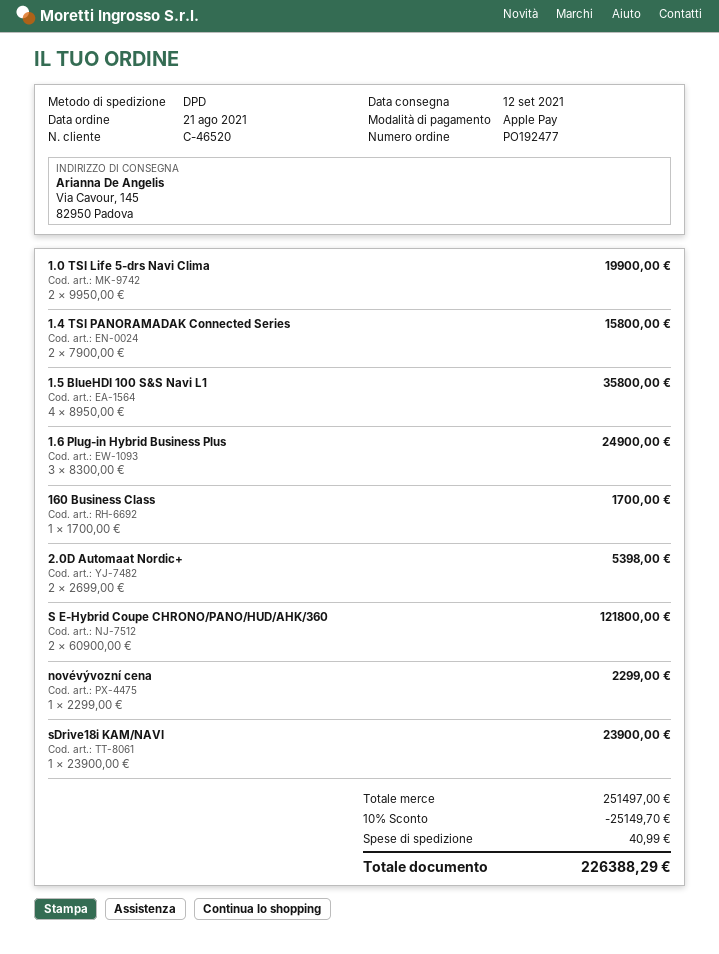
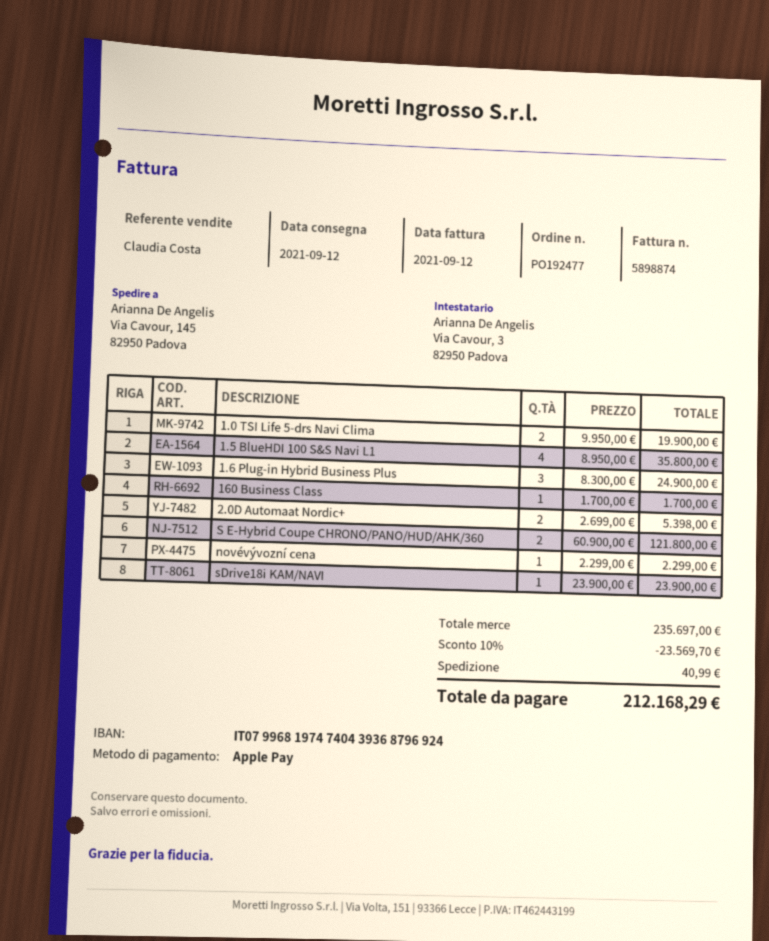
1.4 TSI PANORAMADAK Connected Series: 2 x 7900.00 = 15800.00 -> none
subtotal: 251497.00 -> 235697.00
discount: 10% = 25149.70 -> 10% = 23569.70
total: 226388.29 -> 212168.29

